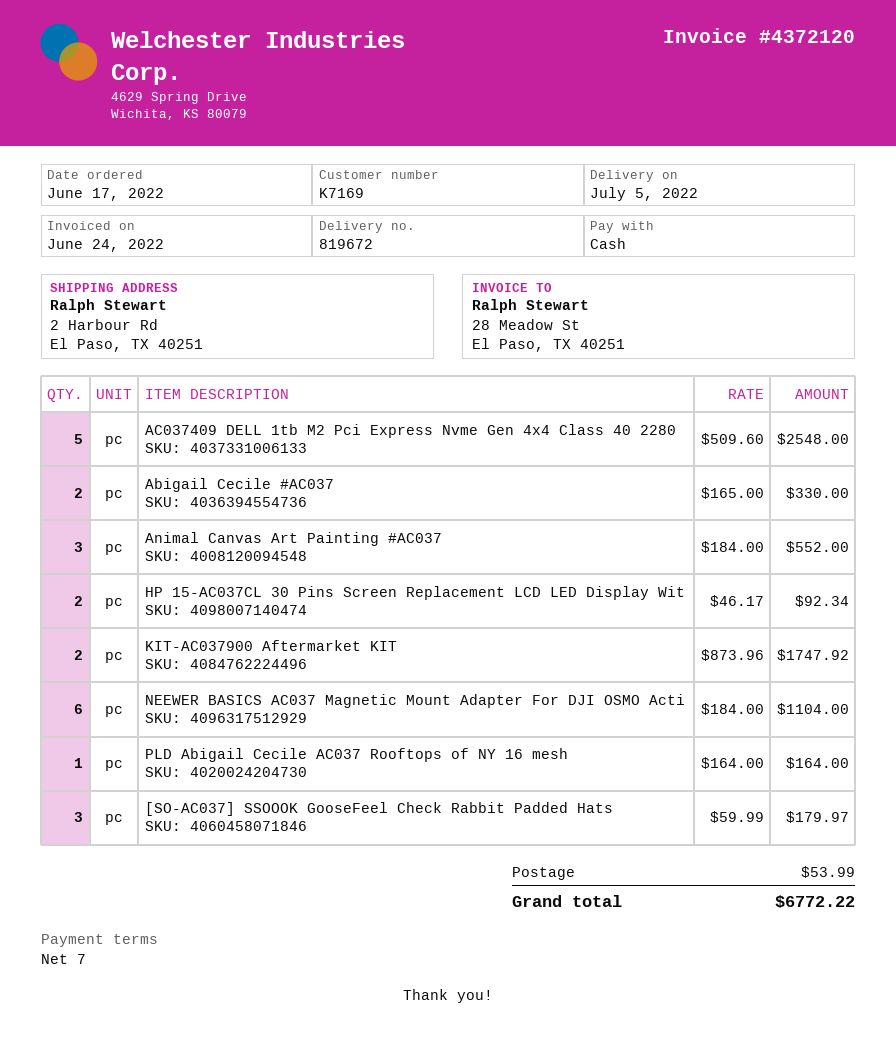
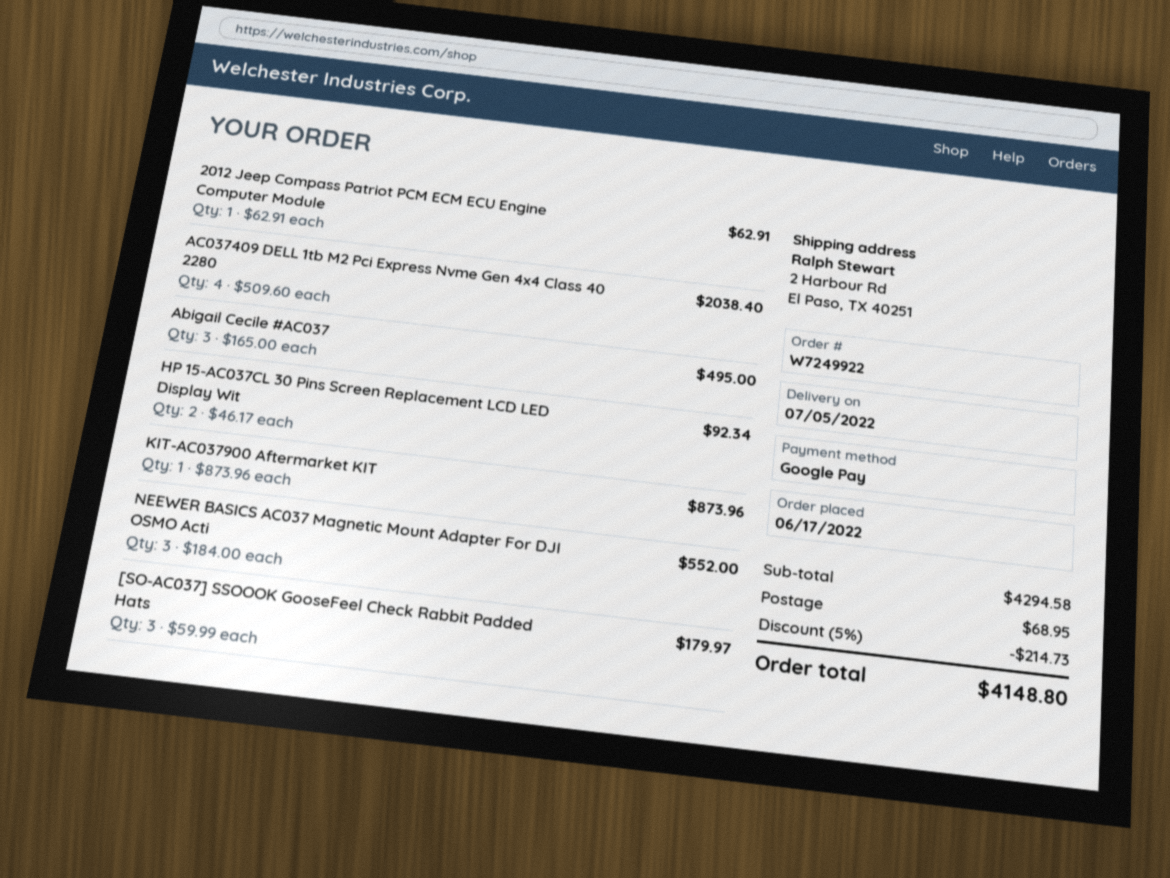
payment method: cash -> Google Pay
AC037409 DELL 1tb M2 Pci Express Nvme Gen 4x4 Class 40 2280: 5 x 509.60 = 2548.00 -> 4 x 509.60 = 2038.40
Abigail Cecile #AC037: 2 x 165.00 = 330.00 -> 3 x 165.00 = 495.00
Animal Canvas Art Painting #AC037: 3 x 184.00 = 552.00 -> none
KIT-AC037900 Aftermarket KIT: 2 x 873.96 = 1747.92 -> 1 x 873.96 = 873.96
NEEWER BASICS AC037 Magnetic Mount Adapter For DJI OSMO Acti: 6 x 184.00 = 1104.00 -> 3 x 184.00 = 552.00
PLD Abigail Cecile AC037 Rooftops of NY 16 mesh: 1 x 164.00 = 164.00 -> none
2012 Jeep Compass Patriot PCM ECM ECU Engine Computer Module: none -> 1 x 62.91 = 62.91
discount: none -> 5% = 214.73
shipping: 53.99 -> 68.95
total: 6772.22 -> 4148.80

